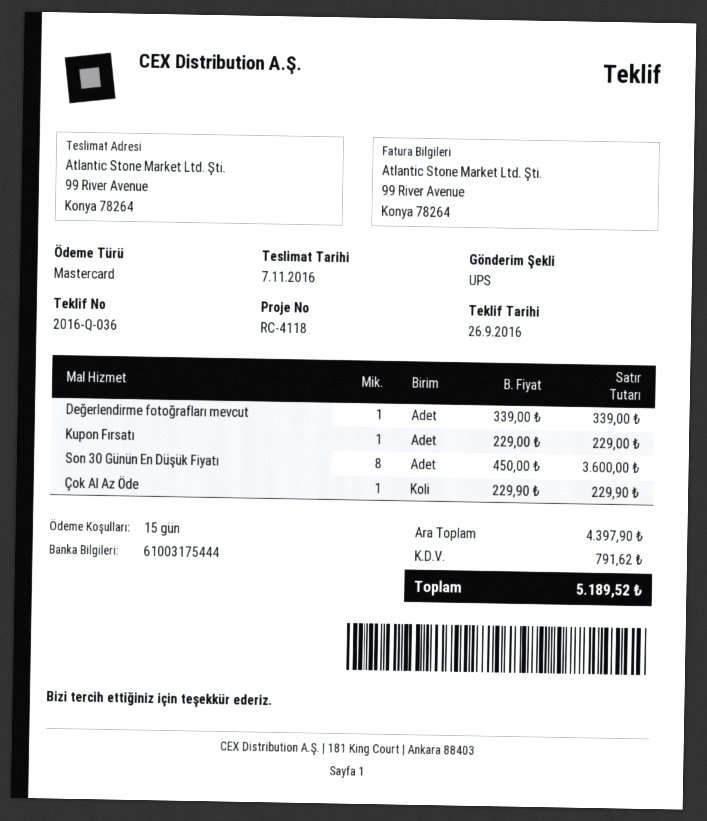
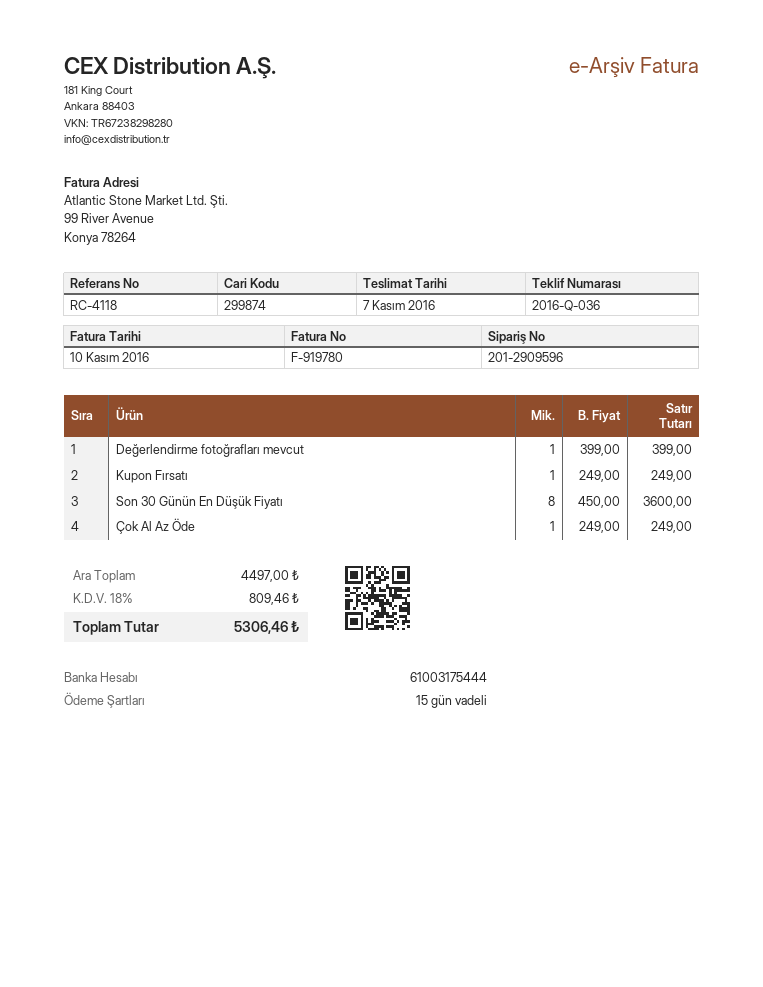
Değerlendirme fotoğrafları mevcut: 1 x 339.00 = 339.00 -> 1 x 399.00 = 399.00
Kupon Fırsatı: 1 x 229.00 = 229.00 -> 1 x 249.00 = 249.00
Çok Al Az Öde: 1 x 229.90 = 229.90 -> 1 x 249.00 = 249.00
subtotal: 4397.90 -> 4497.00
tax: 791.62 -> 809.46
total: 5189.52 -> 5306.46

